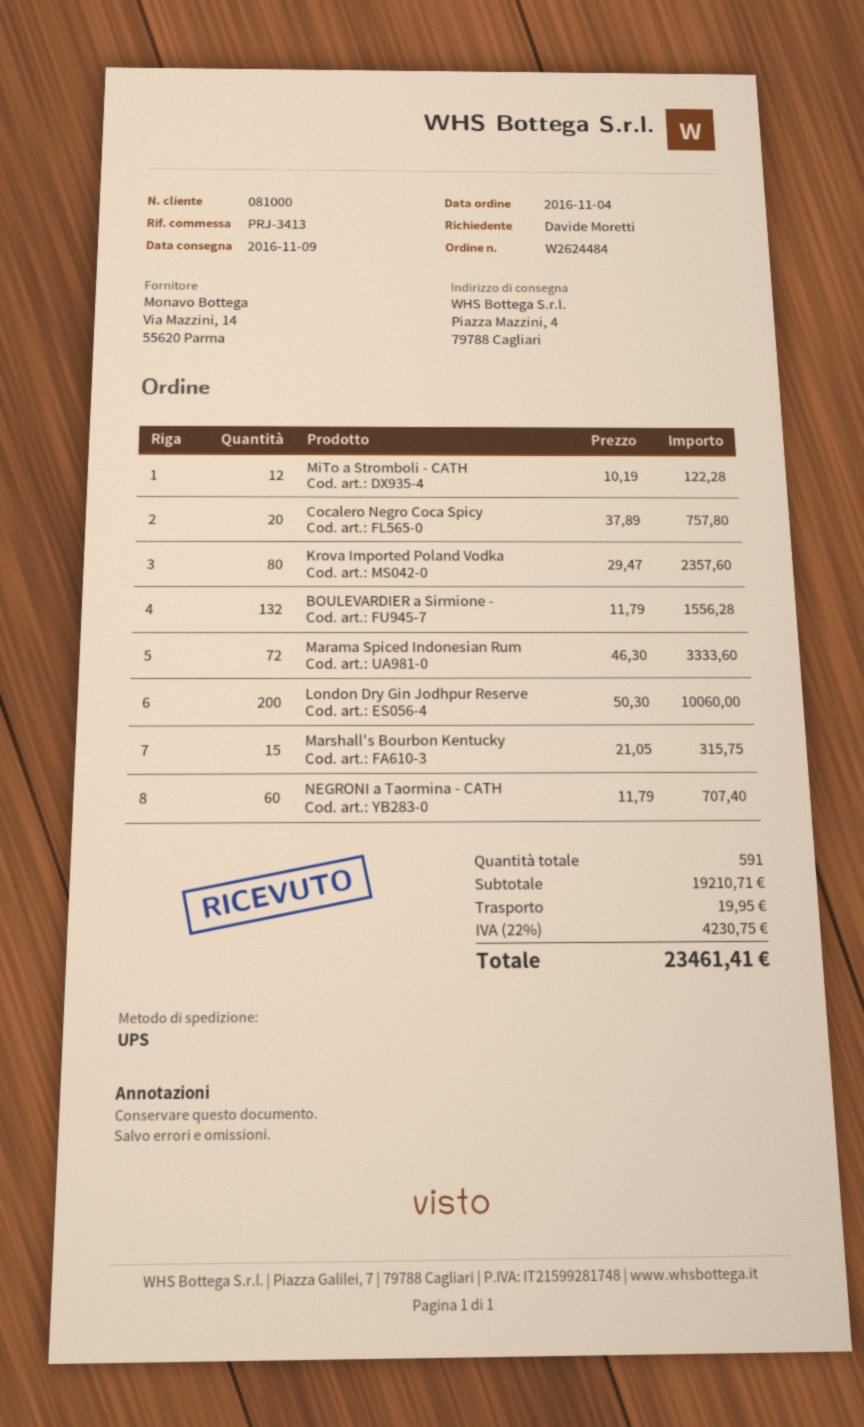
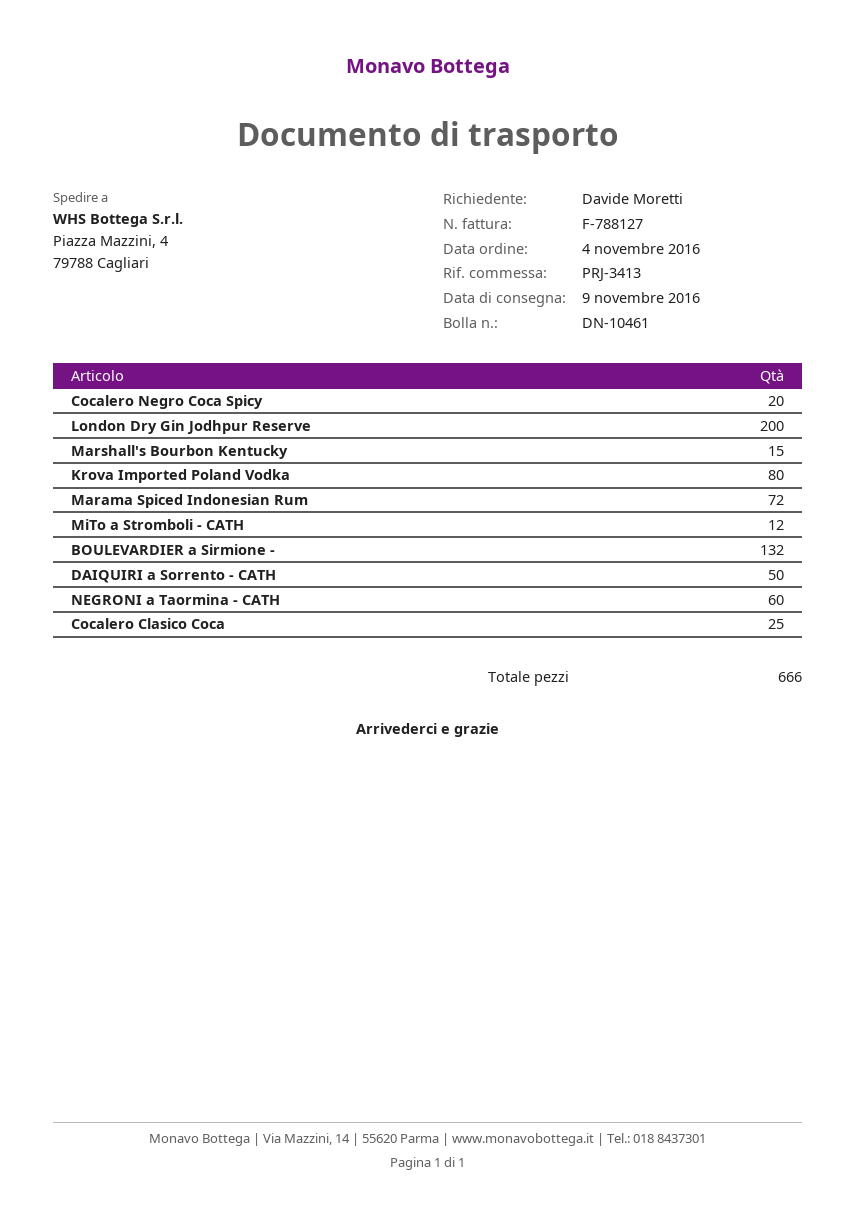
DAIQUIRI a Sorrento - CATH: none -> 50
Cocalero Clasico Coca: none -> 25
total quantity: 591 -> 666

